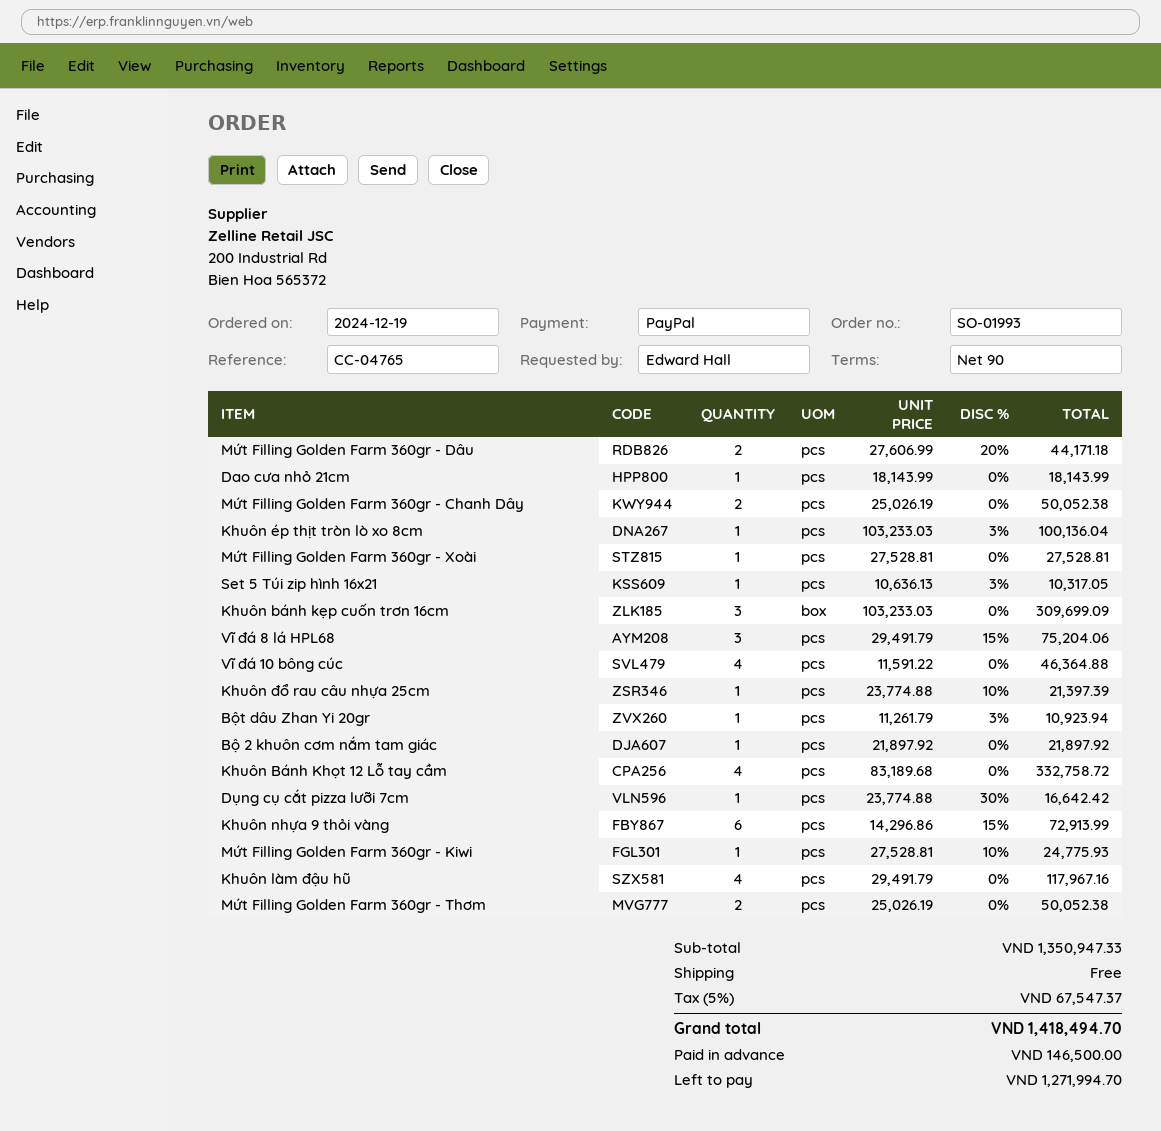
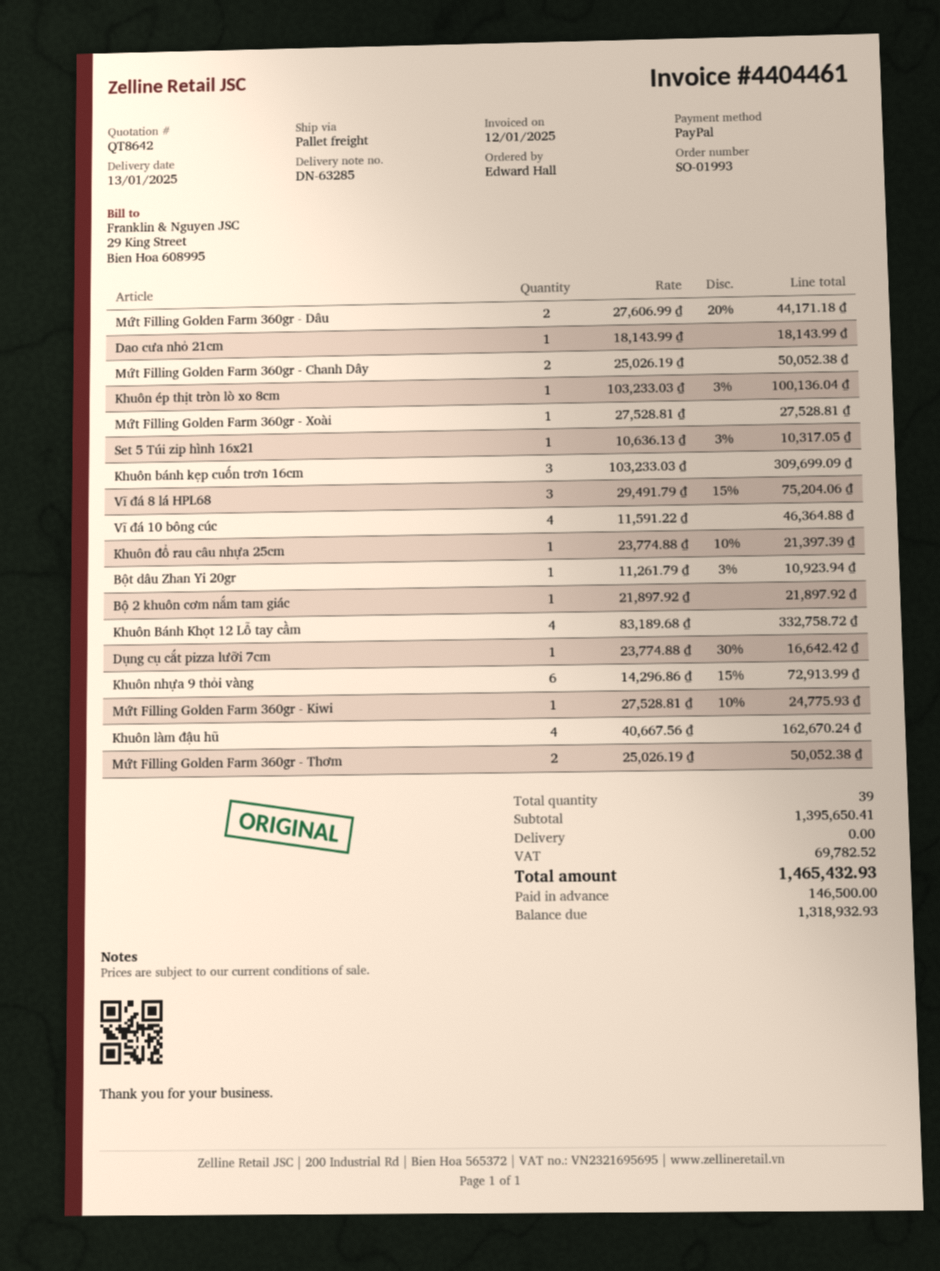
Khuôn làm đậu hũ: 4 x 29491.79 = 117967.16 -> 4 x 40667.56 = 162670.24
subtotal: 1350947.33 -> 1395650.41
tax: 67547.37 -> 69782.52
total: 1418494.70 -> 1465432.93
balance: 1271994.70 -> 1318932.93

